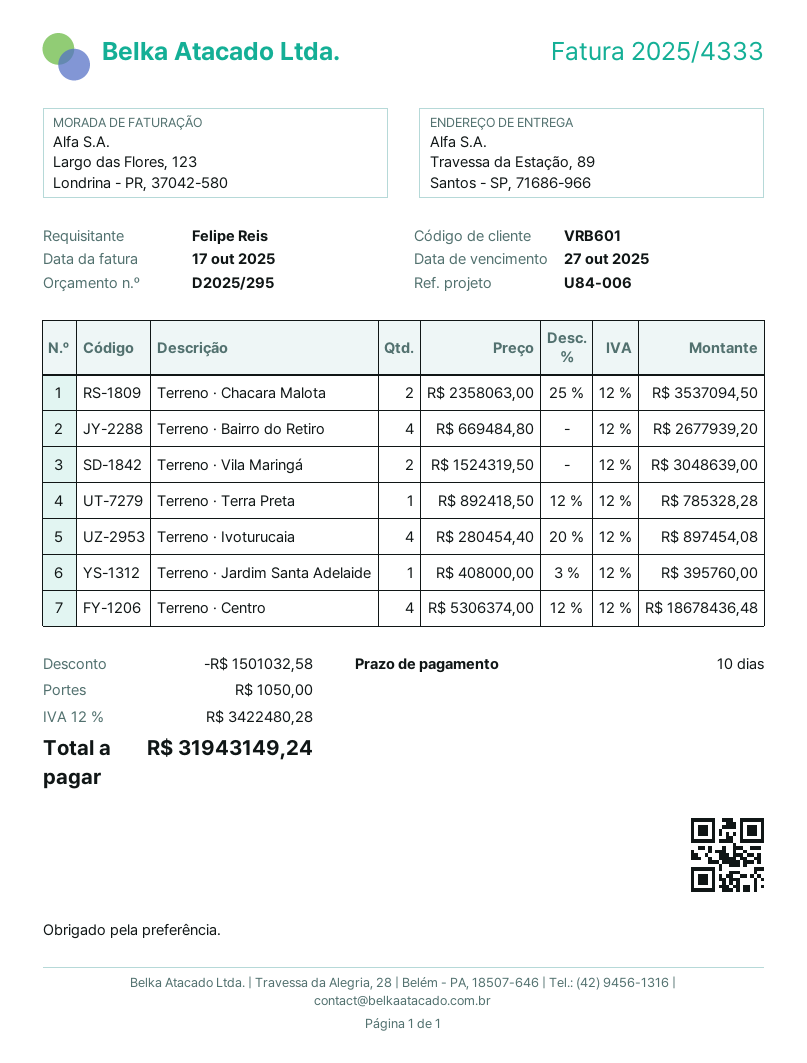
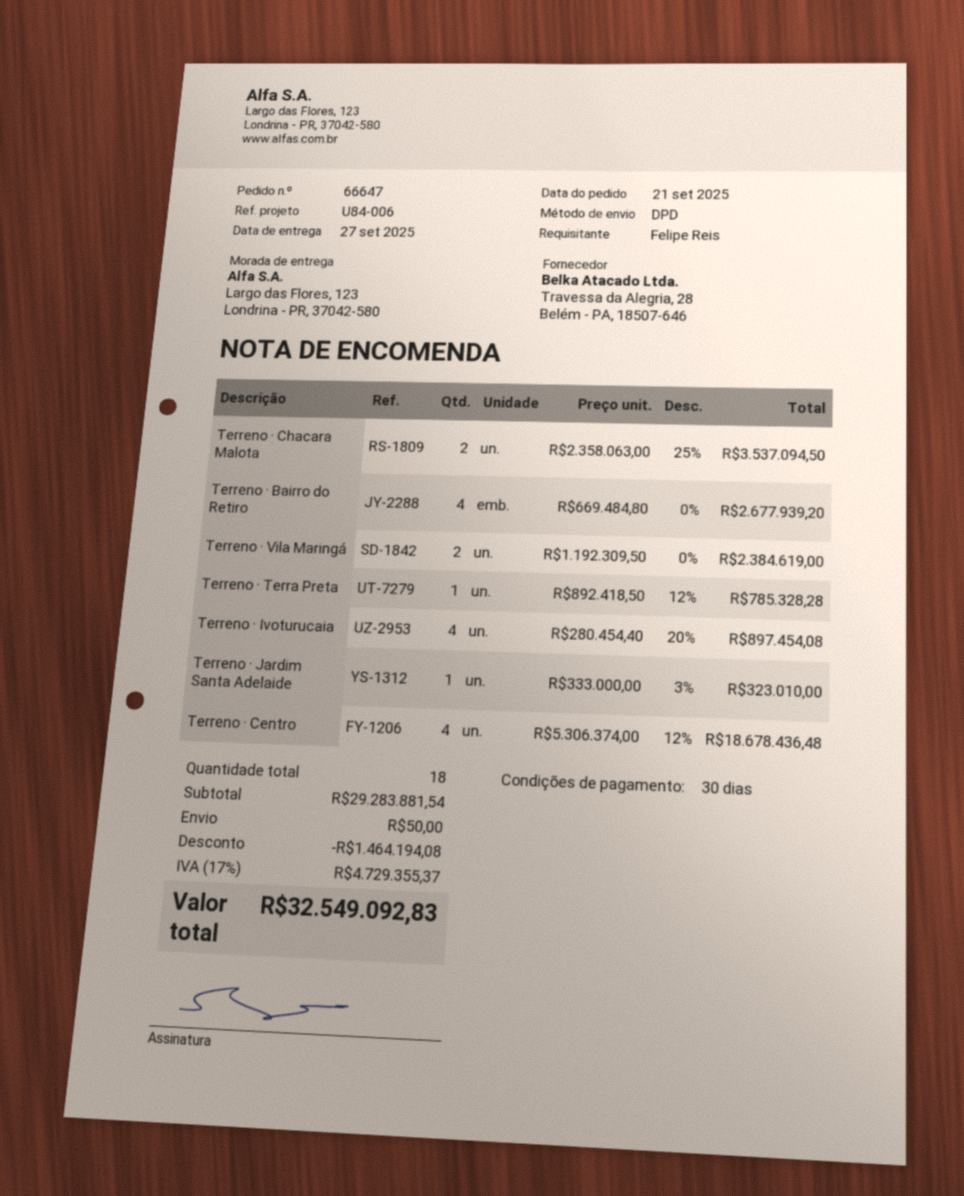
payment terms: 10 days -> 30 days
ship to: Travessa da Estação, 89, Santos - SP, 71686-966 -> Largo das Flores, 123, Londrina - PR, 37042-580
Terreno · Vila Maringá: 2 x 1524319.50 = 3048639.00 -> 2 x 1192309.50 = 2384619.00
Terreno · Jardim Santa Adelaide: 1 x 408000.00 - 3% = 395760.00 -> 1 x 333000.00 - 3% = 323010.00
discount: 1501032.58 -> 1464194.08
shipping: 1050.00 -> 50.00
tax: 12% = 3422480.28 -> 17% = 4729355.37
total: 31943149.24 -> 32549092.83

